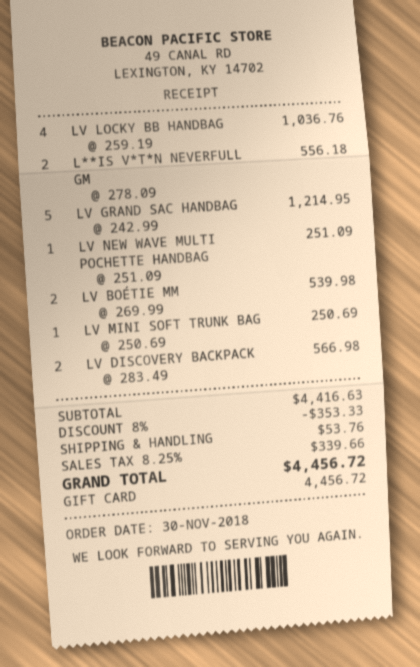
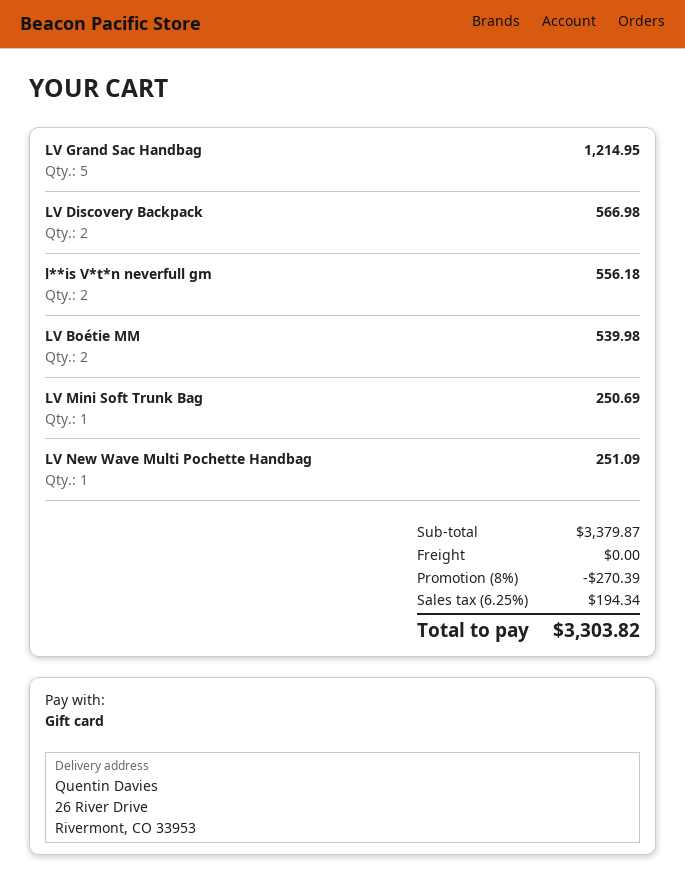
LV LOCKY BB HANDBAG: 4 for 1036.76 -> none
subtotal: 4416.63 -> 3379.87
discount: 8% = 353.33 -> 8% = 270.39
shipping: 53.76 -> 0.00
tax: 8.25% = 339.66 -> 6.25% = 194.34
total: 4456.72 -> 3303.82

